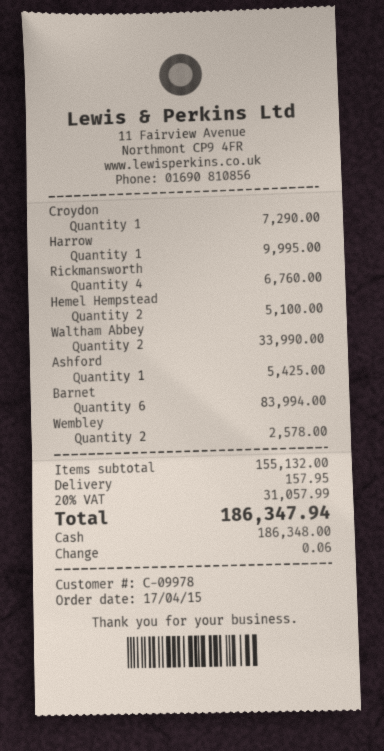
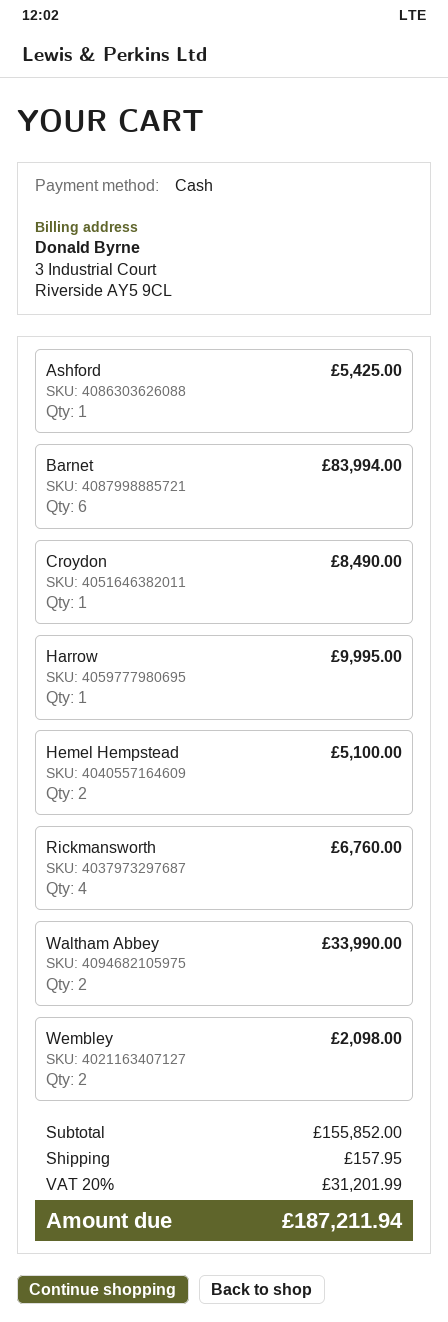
Croydon: 1 for 7290.00 -> 1 for 8490.00
Wembley: 2 for 2578.00 -> 2 for 2098.00
subtotal: 155132.00 -> 155852.00
tax: 20% = 31057.99 -> 20% = 31201.99
total: 186347.94 -> 187211.94

